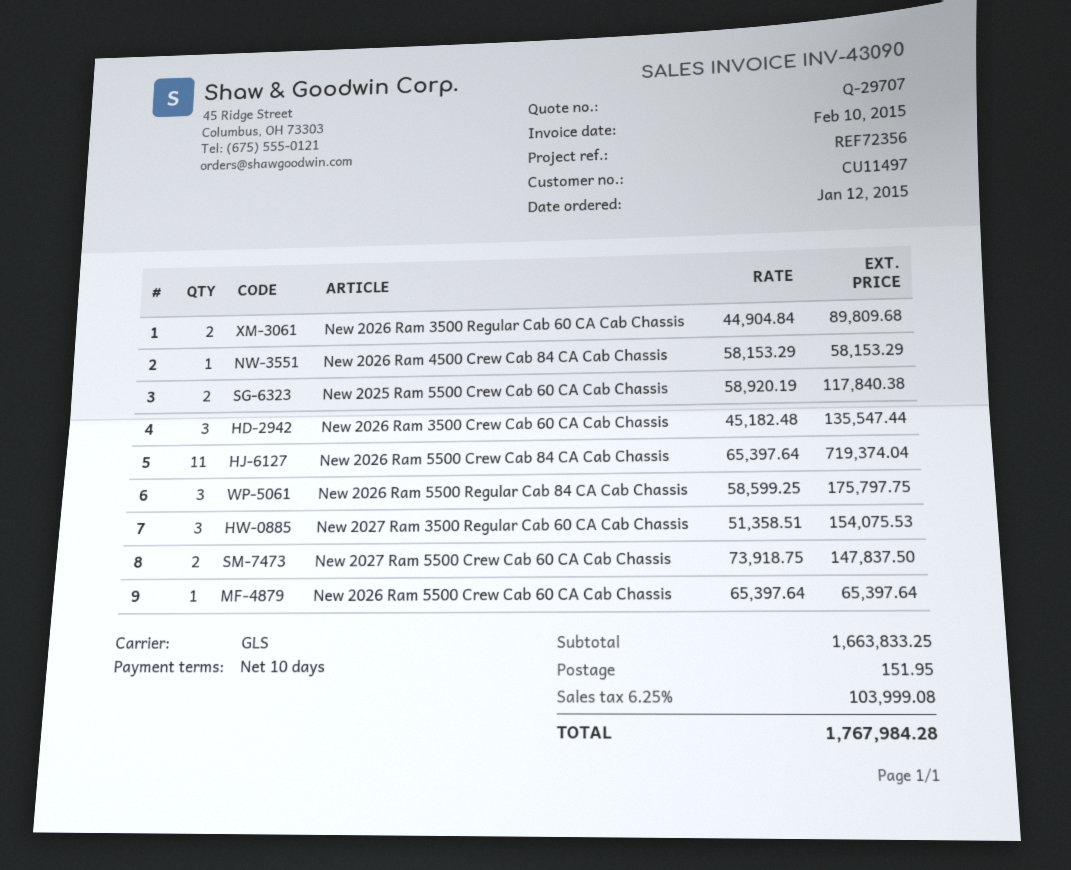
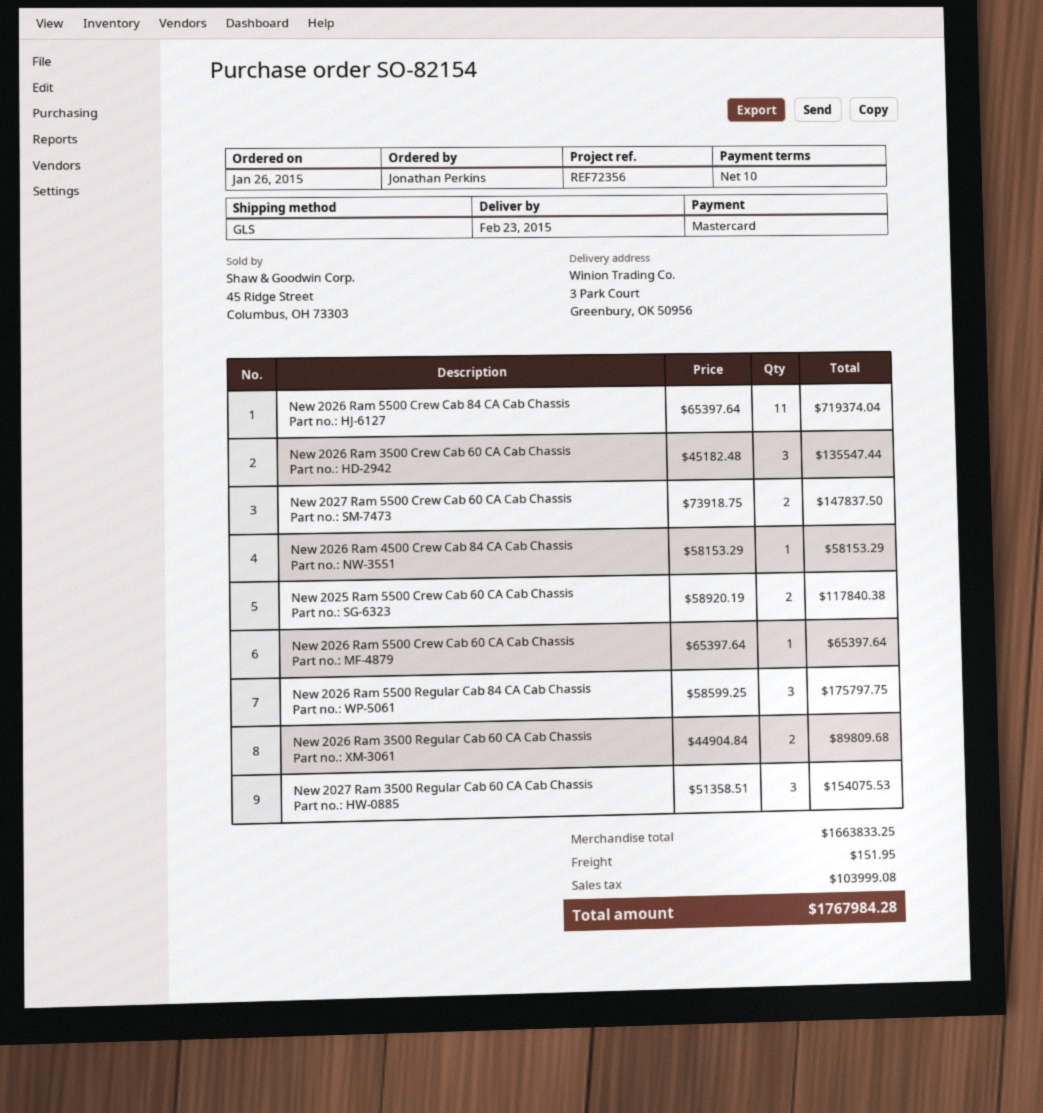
order date: 2015-01-12 -> 2015-01-26

